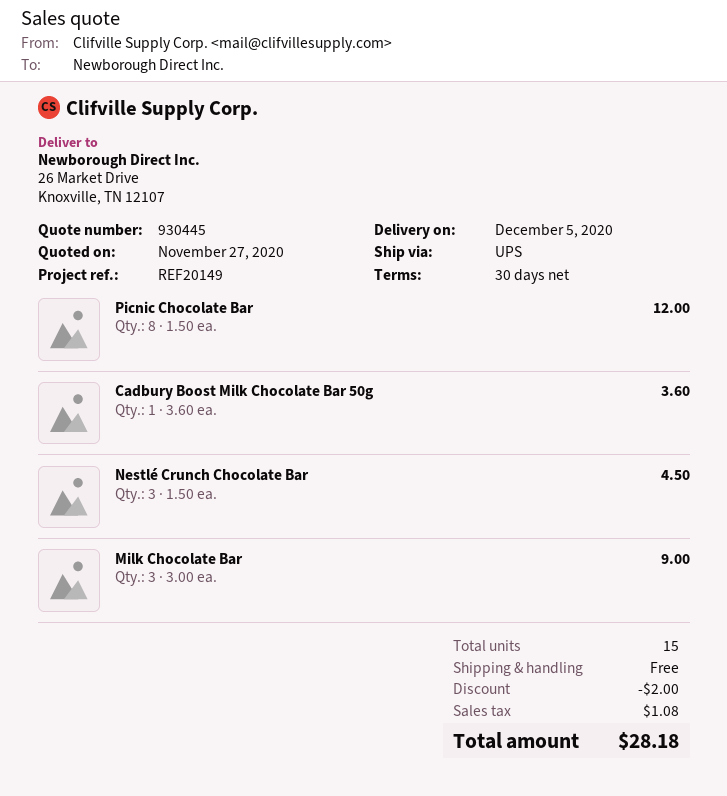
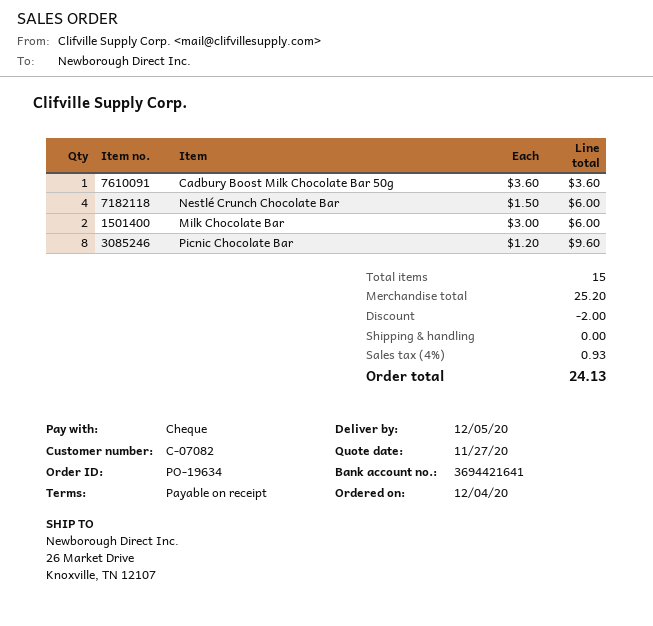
payment terms: 30 days -> on receipt
Picnic Chocolate Bar: 8 x 1.50 = 12.00 -> 8 x 1.20 = 9.60
Nestlé Crunch Chocolate Bar: 3 x 1.50 = 4.50 -> 4 x 1.50 = 6.00
Milk Chocolate Bar: 3 x 3.00 = 9.00 -> 2 x 3.00 = 6.00
tax: 1.08 -> 0.93
total: 28.18 -> 24.13

